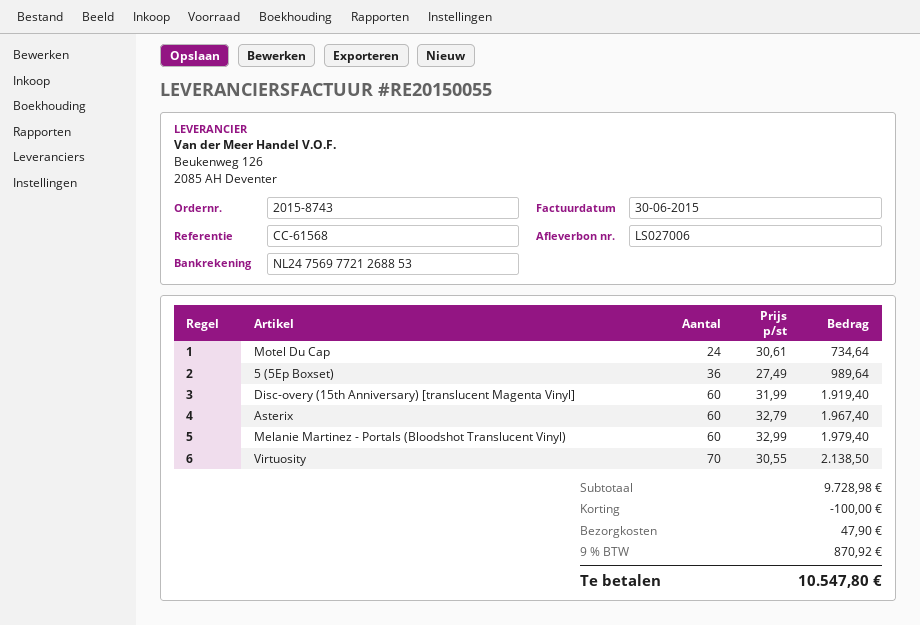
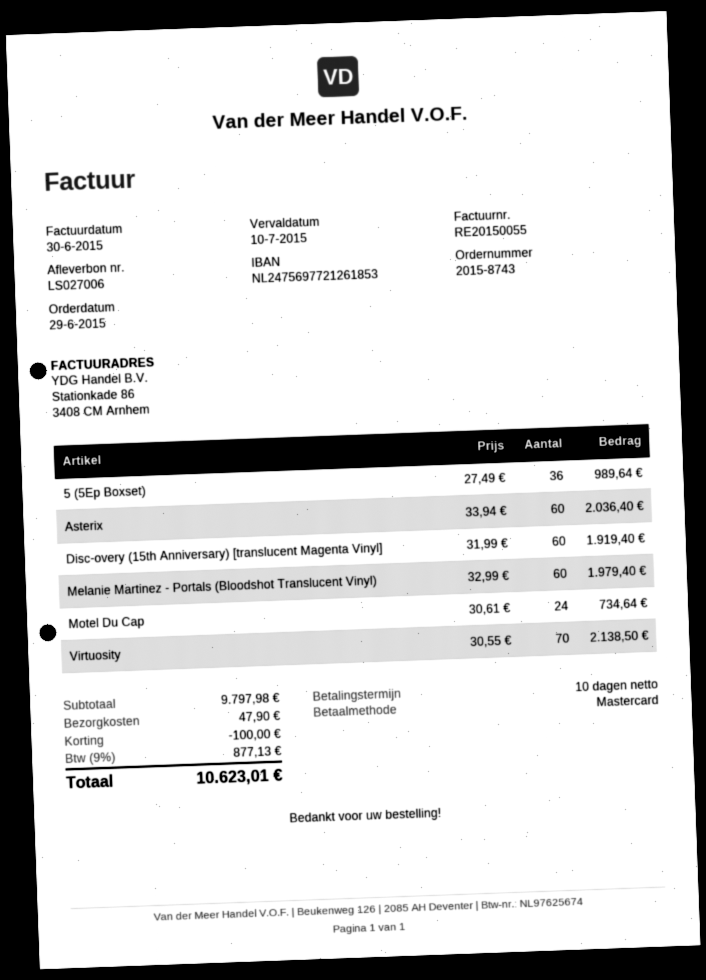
bank account: NL2475697721268853 -> NL2475697721261853
Asterix: 60 x 32.79 = 1967.40 -> 60 x 33.94 = 2036.40
subtotal: 9728.98 -> 9797.98
tax: 9% = 870.92 -> 9% = 877.13
total: 10547.80 -> 10623.01

